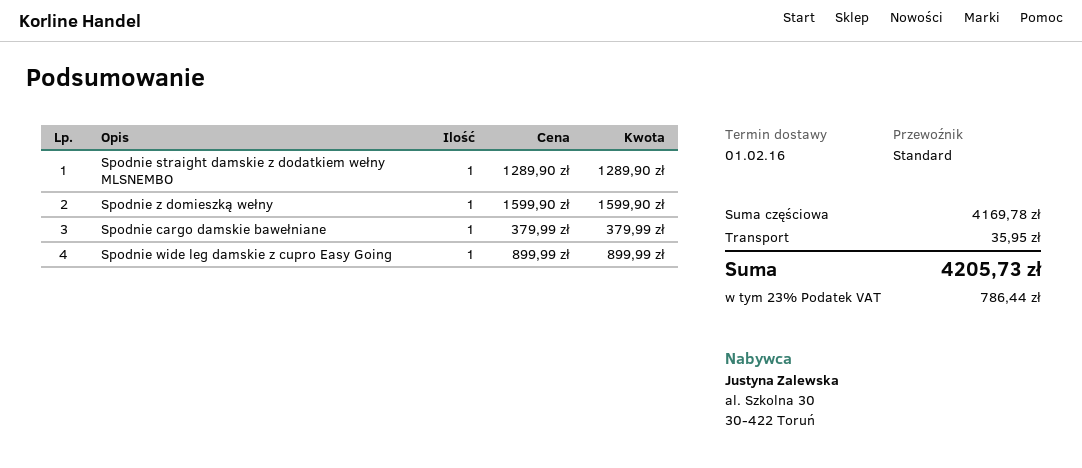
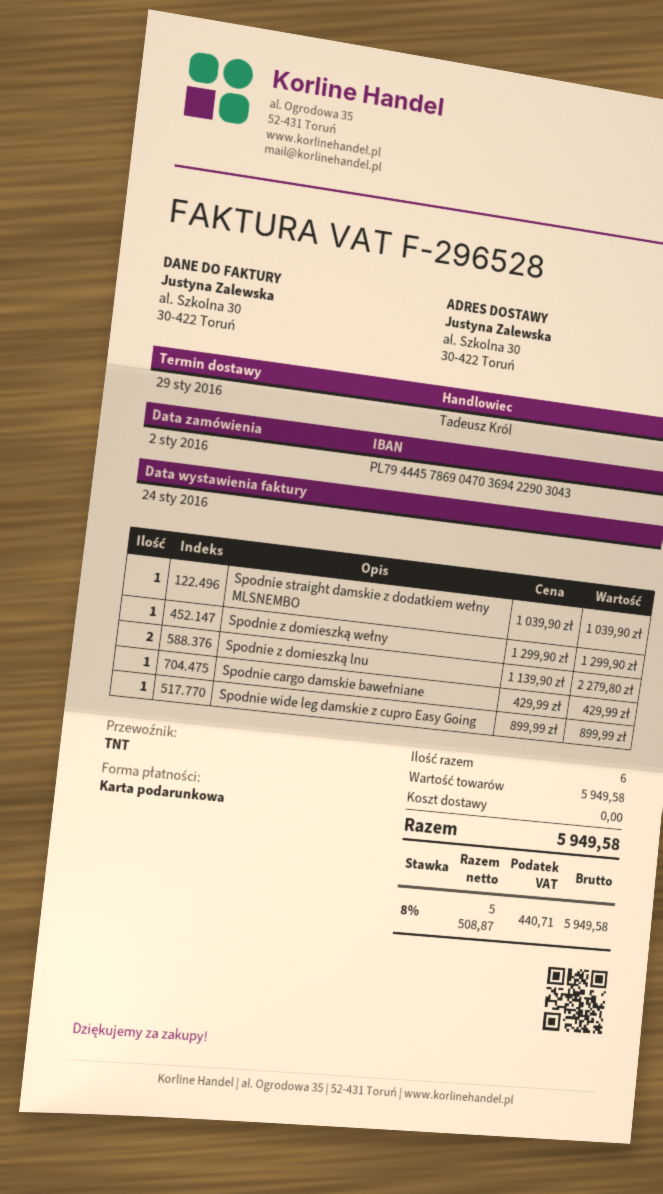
delivery date: 2016-02-01 -> 2016-01-29
shipping method: standard -> TNT
Spodnie straight damskie z dodatkiem wełny MLSNEMBO: 1 x 1289.90 = 1289.90 -> 1 x 1039.90 = 1039.90
Spodnie z domieszką wełny: 1 x 1599.90 = 1599.90 -> 1 x 1299.90 = 1299.90
Spodnie cargo damskie bawełniane: 1 x 379.99 = 379.99 -> 1 x 429.99 = 429.99
Spodnie z domieszką lnu: none -> 2 x 1139.90 = 2279.80
subtotal: 4169.78 -> 5949.58
shipping: 35.95 -> 0.00
tax: 23% = 786.44 -> 8% = 440.71
total: 4205.73 -> 5949.58

